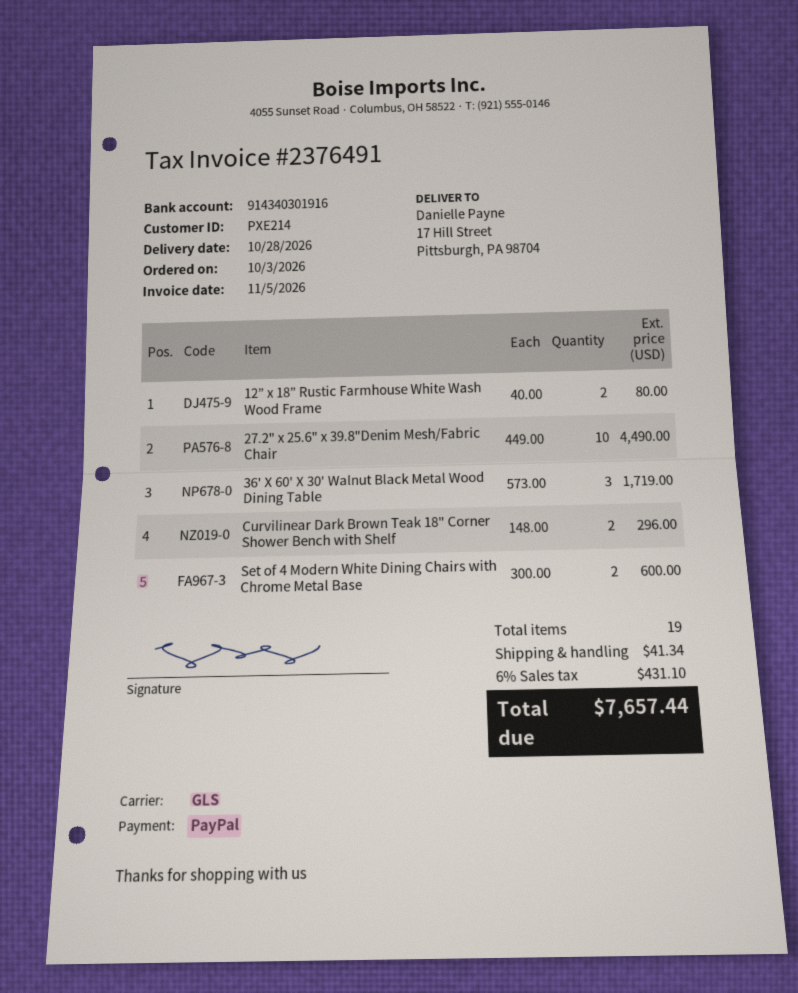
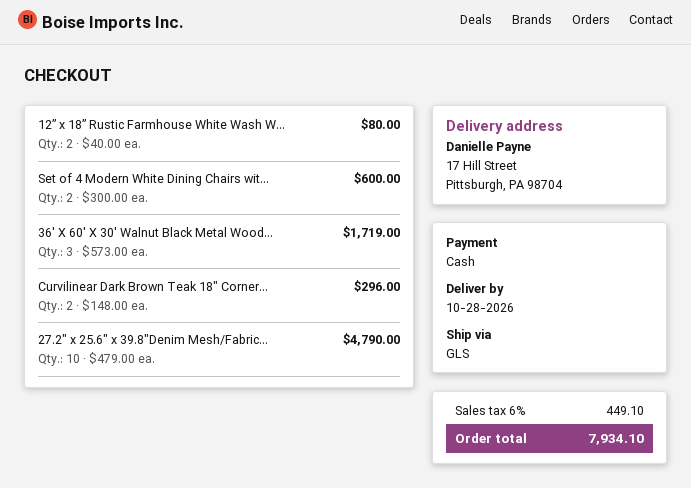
payment method: PayPal -> cash
27.2" x 25.6" x 39.8"Denim Mesh/Fabric Chair: 10 x 449.00 = 4490.00 -> 10 x 479.00 = 4790.00
shipping: 41.34 -> none
tax: 6% = 431.10 -> 6% = 449.10
total: 7657.44 -> 7934.10

